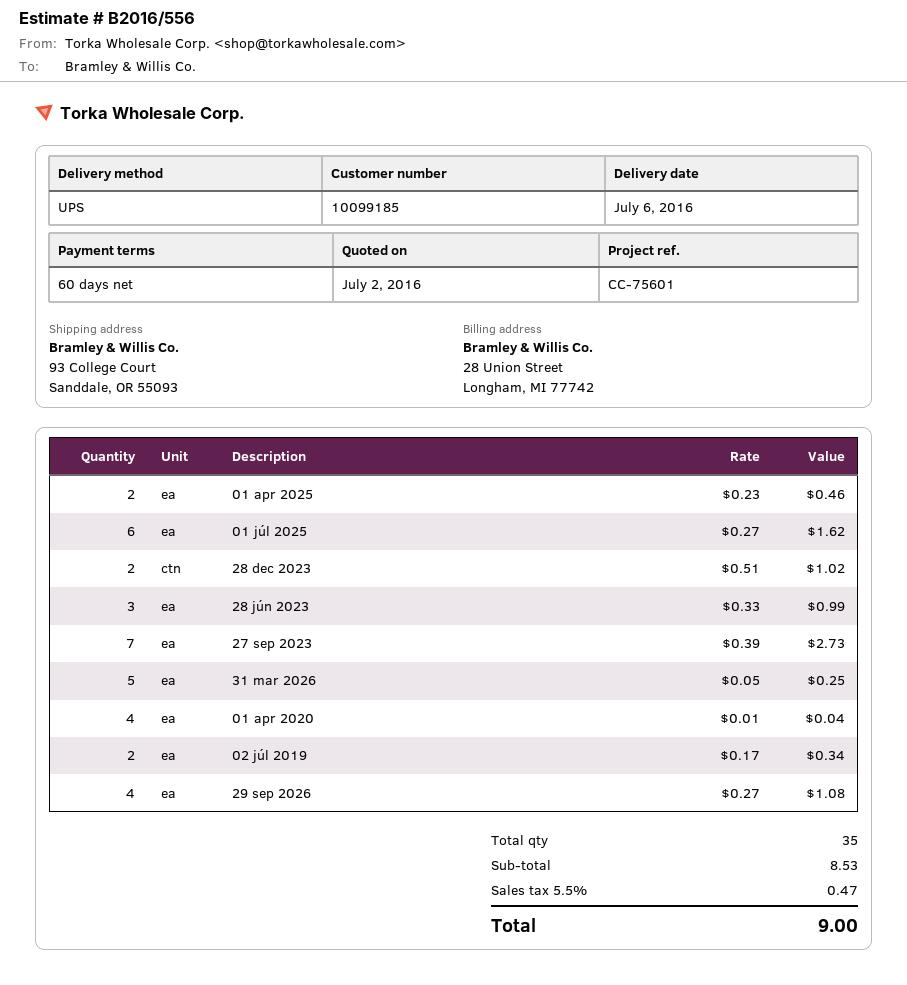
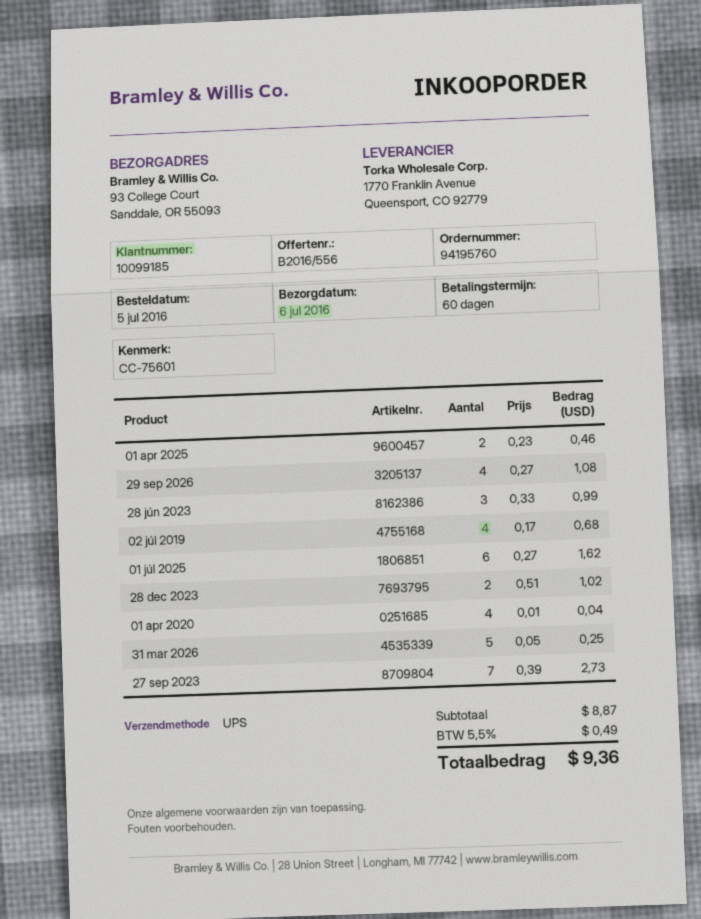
02 júl 2019: 2 x 0.17 = 0.34 -> 4 x 0.17 = 0.68
subtotal: 8.53 -> 8.87
tax: 5.5% = 0.47 -> 5.5% = 0.49
total: 9.00 -> 9.36

